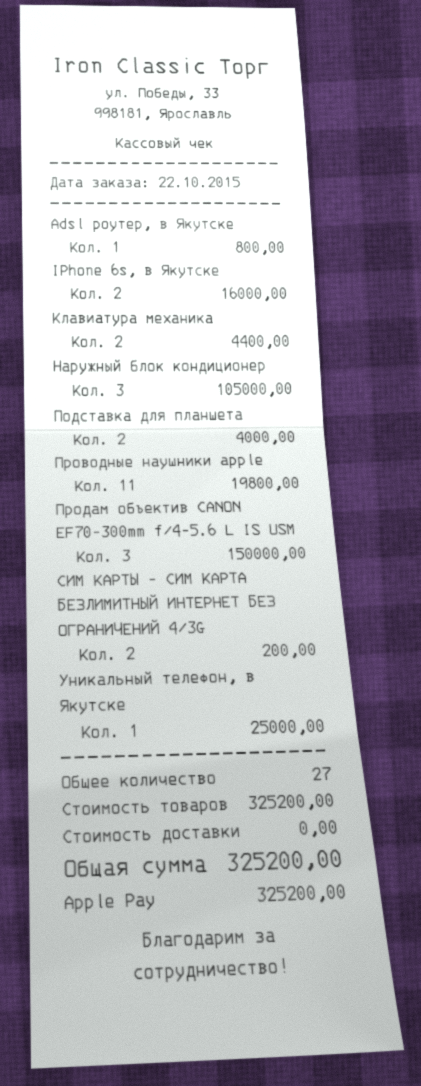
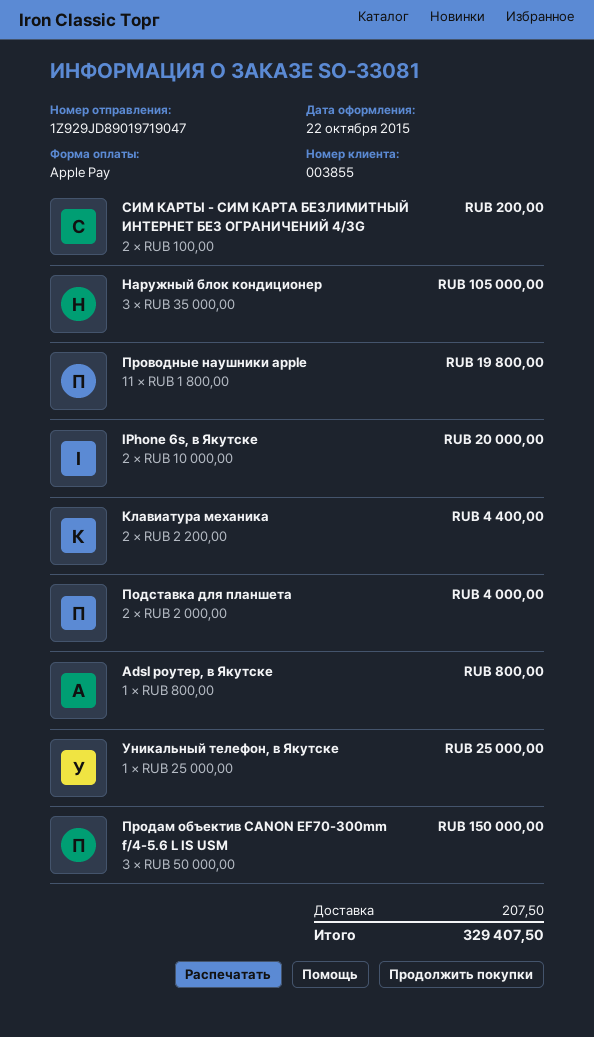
IPhone 6s, в Якутске: 2 for 16000.00 -> 2 for 20000.00
shipping: 0.00 -> 207.50
total: 325200.00 -> 329407.50

